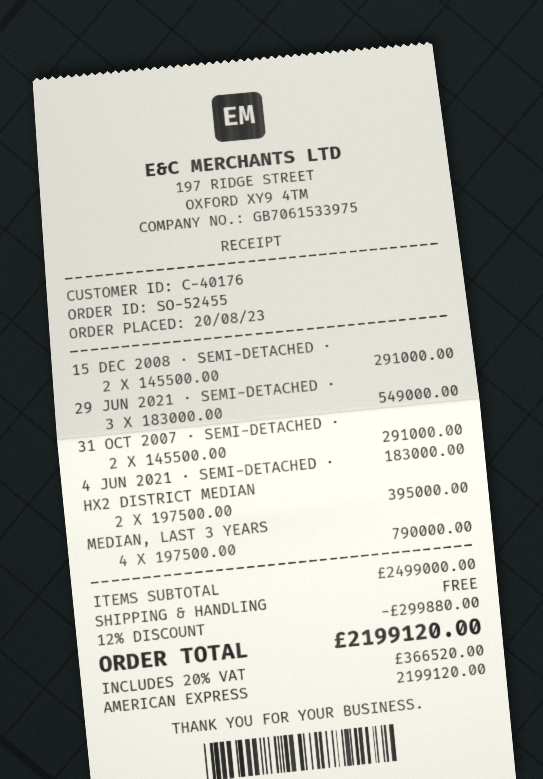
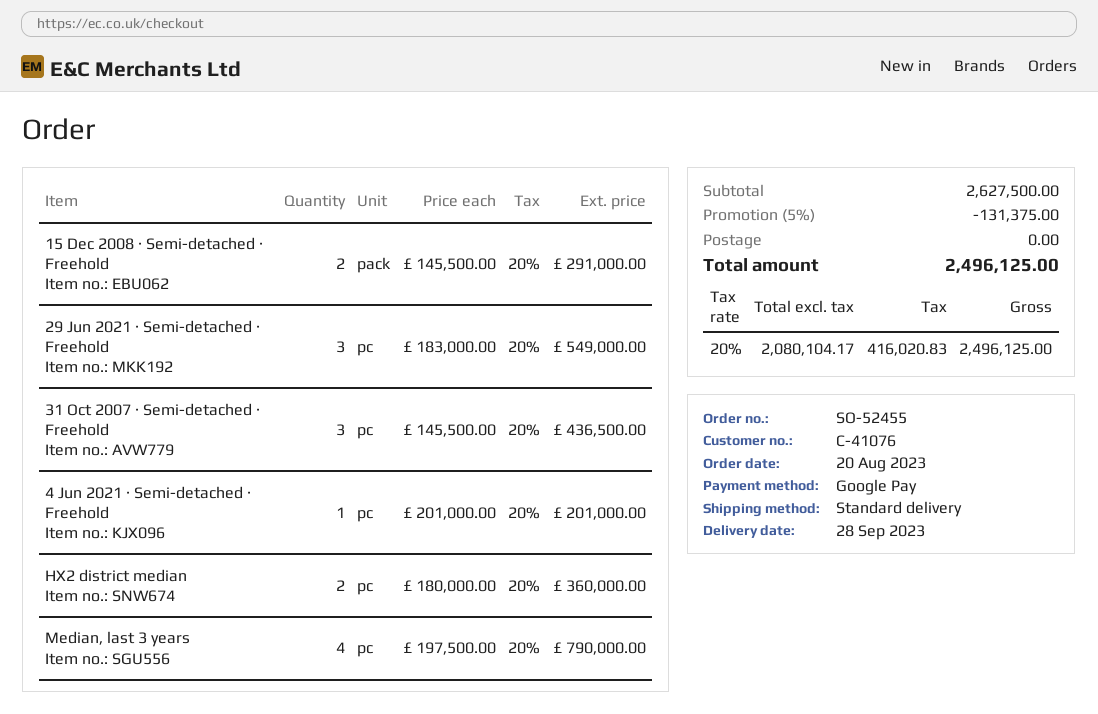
customer number: C-40176 -> C-41076
payment method: American Express -> Google Pay
31 OCT 2007 · SEMI-DETACHED ·: 2 x 145500.00 = 291000.00 -> 3 x 145500.00 = 436500.00
4 JUN 2021 · SEMI-DETACHED ·: 1 x 183000.00 = 183000.00 -> 1 x 201000.00 = 201000.00
HX2 DISTRICT MEDIAN: 2 x 197500.00 = 395000.00 -> 2 x 180000.00 = 360000.00
subtotal: 2499000.00 -> 2627500.00
discount: 12% = 299880.00 -> 5% = 131375.00
tax: 20% = 366520.00 -> 20% = 416020.83
total: 2199120.00 -> 2496125.00

